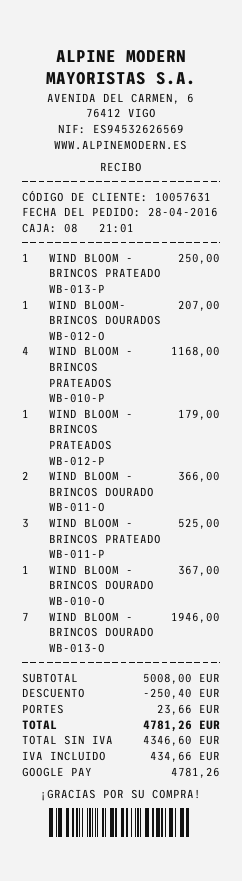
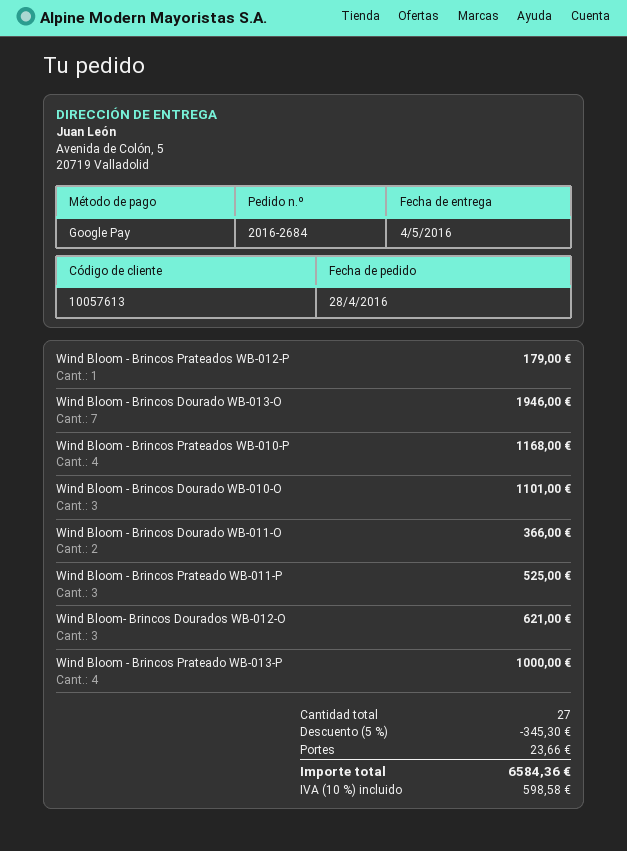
customer number: 10057631 -> 10057613
WIND BLOOM - BRINCOS PRATEADO WB-013-P: 1 for 250.00 -> 4 for 1000.00
WIND BLOOM- BRINCOS DOURADOS WB-012-O: 1 for 207.00 -> 3 for 621.00
WIND BLOOM - BRINCOS DOURADO WB-010-O: 1 for 367.00 -> 3 for 1101.00
discount: 250.40 -> 345.30
tax: 434.66 -> 598.58
total: 4781.26 -> 6584.36

